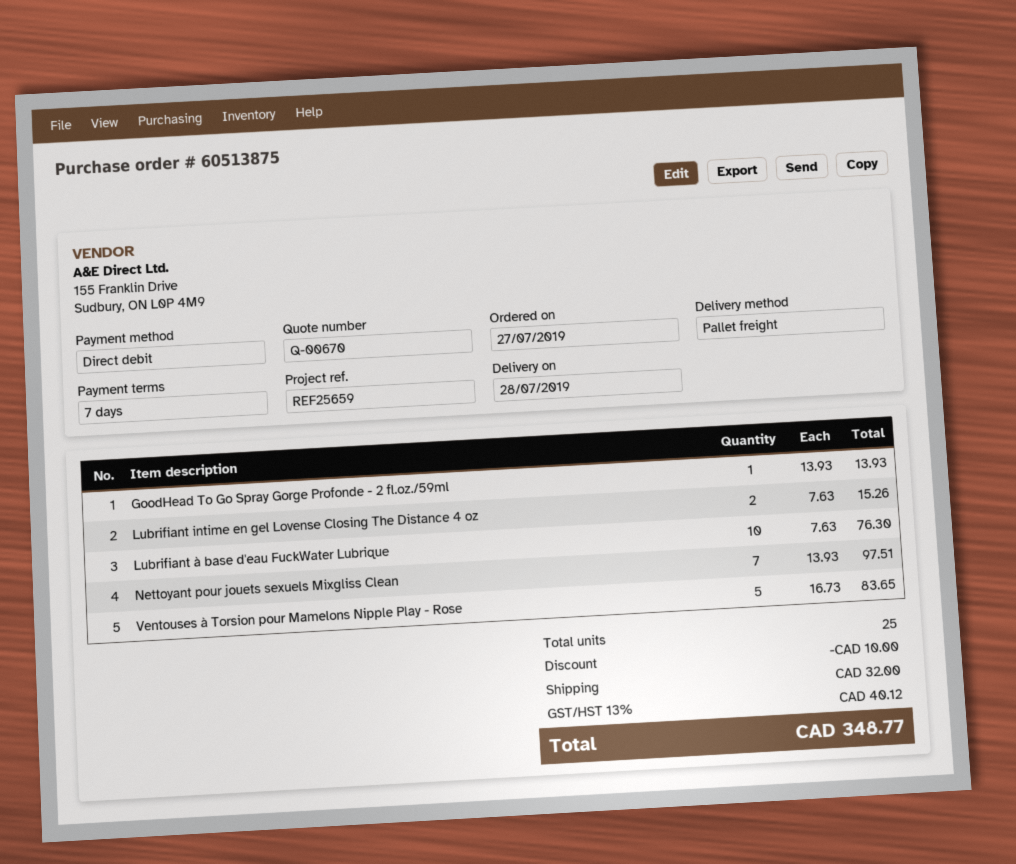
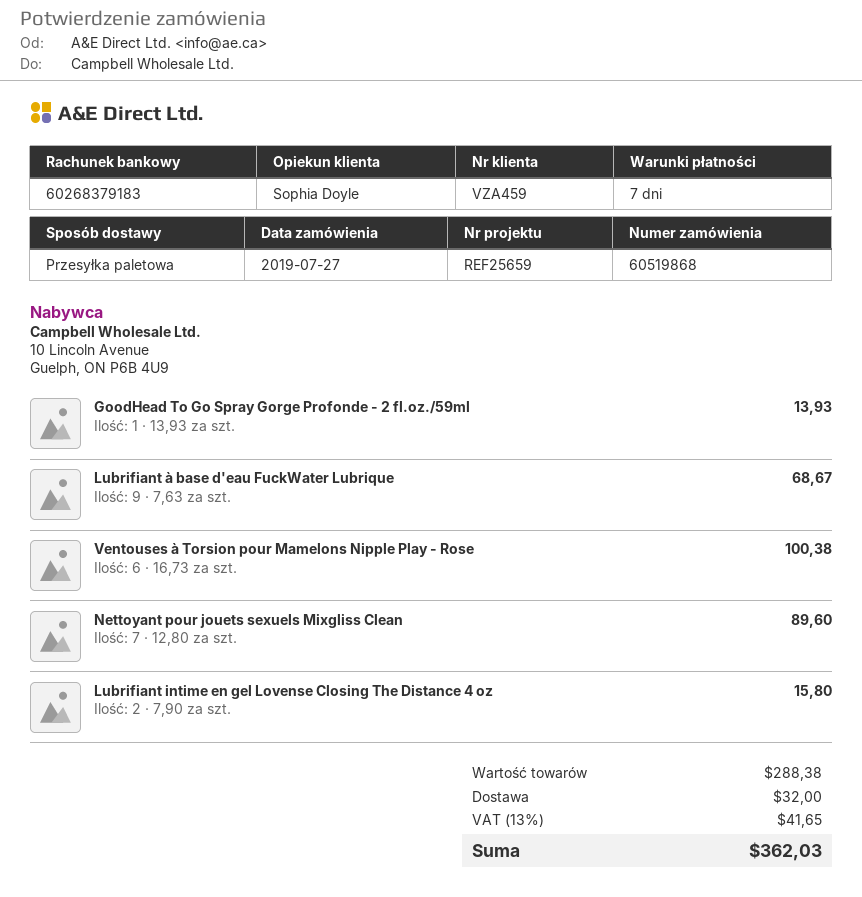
order number: 60513875 -> 60519868
Lubrifiant intime en gel Lovense Closing The Distance 4 oz: 2 x 7.63 = 15.26 -> 2 x 7.90 = 15.80
Lubrifiant à base d'eau FuckWater Lubrique: 10 x 7.63 = 76.30 -> 9 x 7.63 = 68.67
Nettoyant pour jouets sexuels Mixgliss Clean: 7 x 13.93 = 97.51 -> 7 x 12.80 = 89.60
Ventouses à Torsion pour Mamelons Nipple Play - Rose: 5 x 16.73 = 83.65 -> 6 x 16.73 = 100.38
discount: 10.00 -> none
tax: 13% = 40.12 -> 13% = 41.65
total: 348.77 -> 362.03

